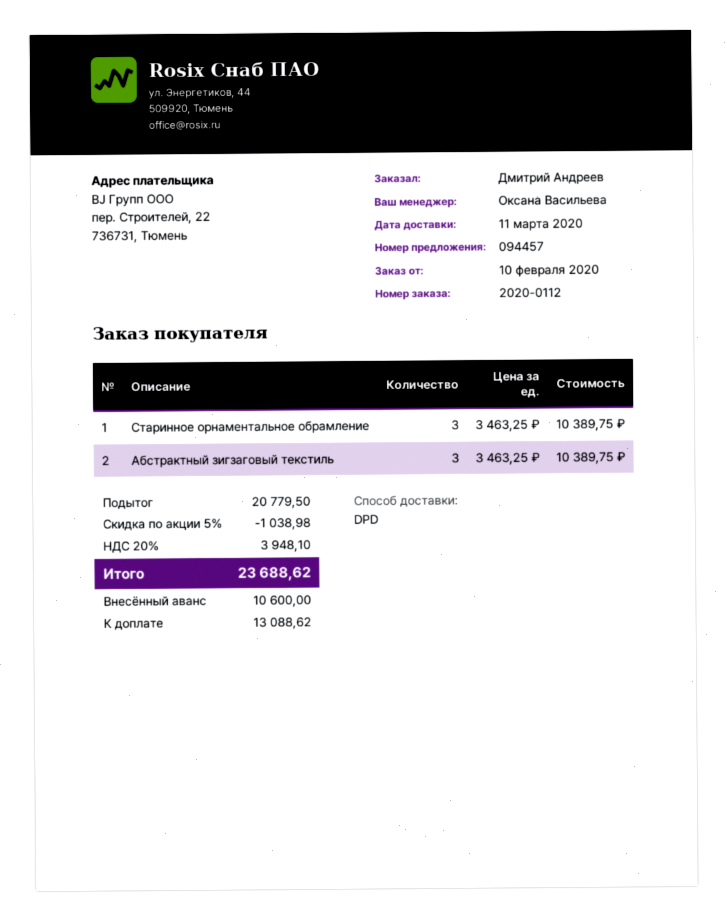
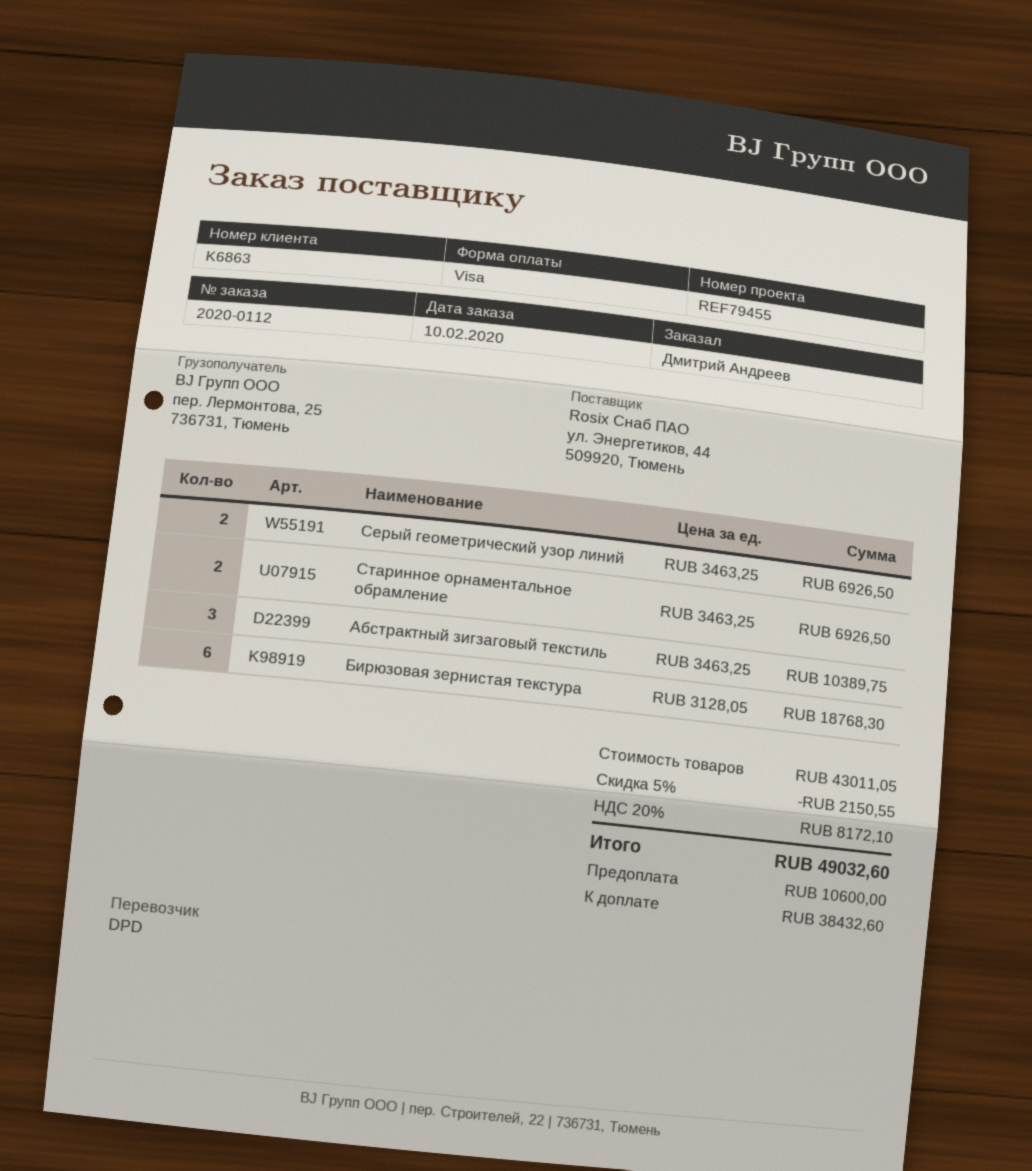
Старинное орнаментальное обрамление: 3 x 3463.25 = 10389.75 -> 2 x 3463.25 = 6926.50
Серый геометрический узор линий: none -> 2 x 3463.25 = 6926.50
Бирюзовая зернистая текстура: none -> 6 x 3128.05 = 18768.30
subtotal: 20779.50 -> 43011.05
discount: 5% = 1038.98 -> 5% = 2150.55
tax: 20% = 3948.10 -> 20% = 8172.10
total: 23688.62 -> 49032.60
balance: 13088.62 -> 38432.60

